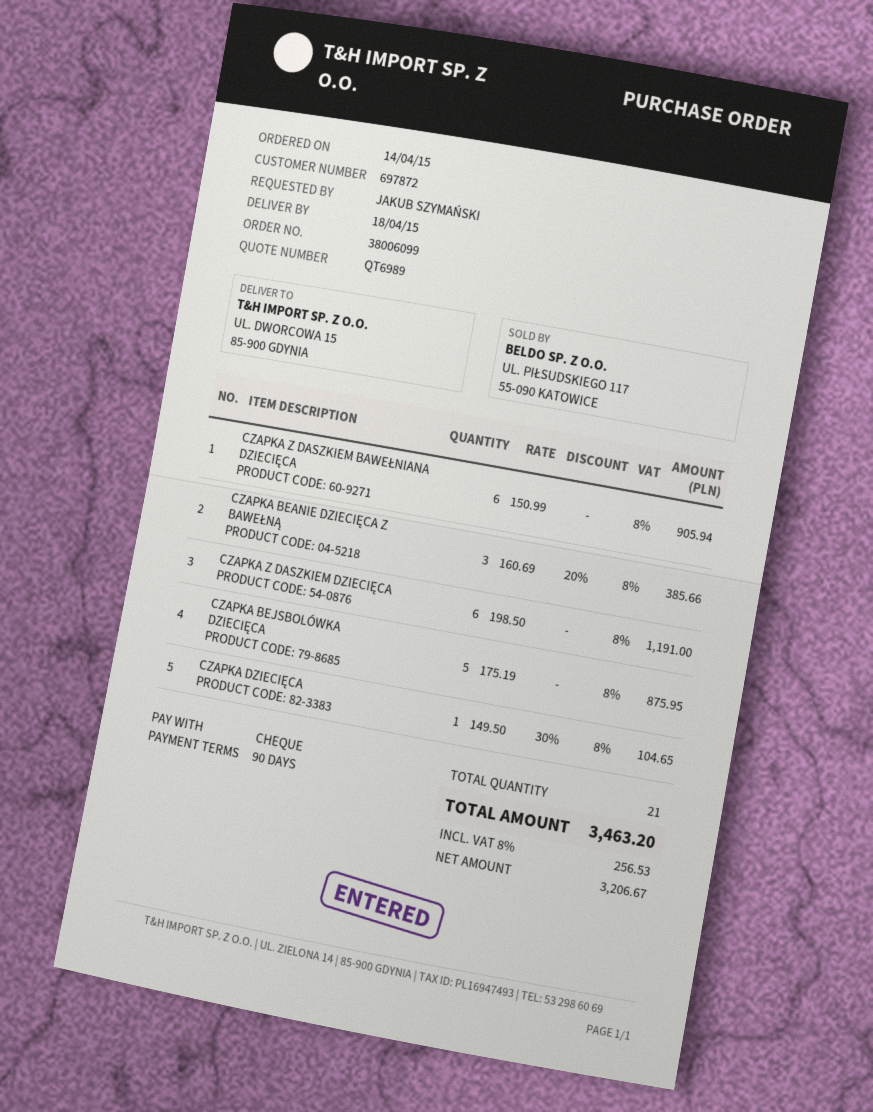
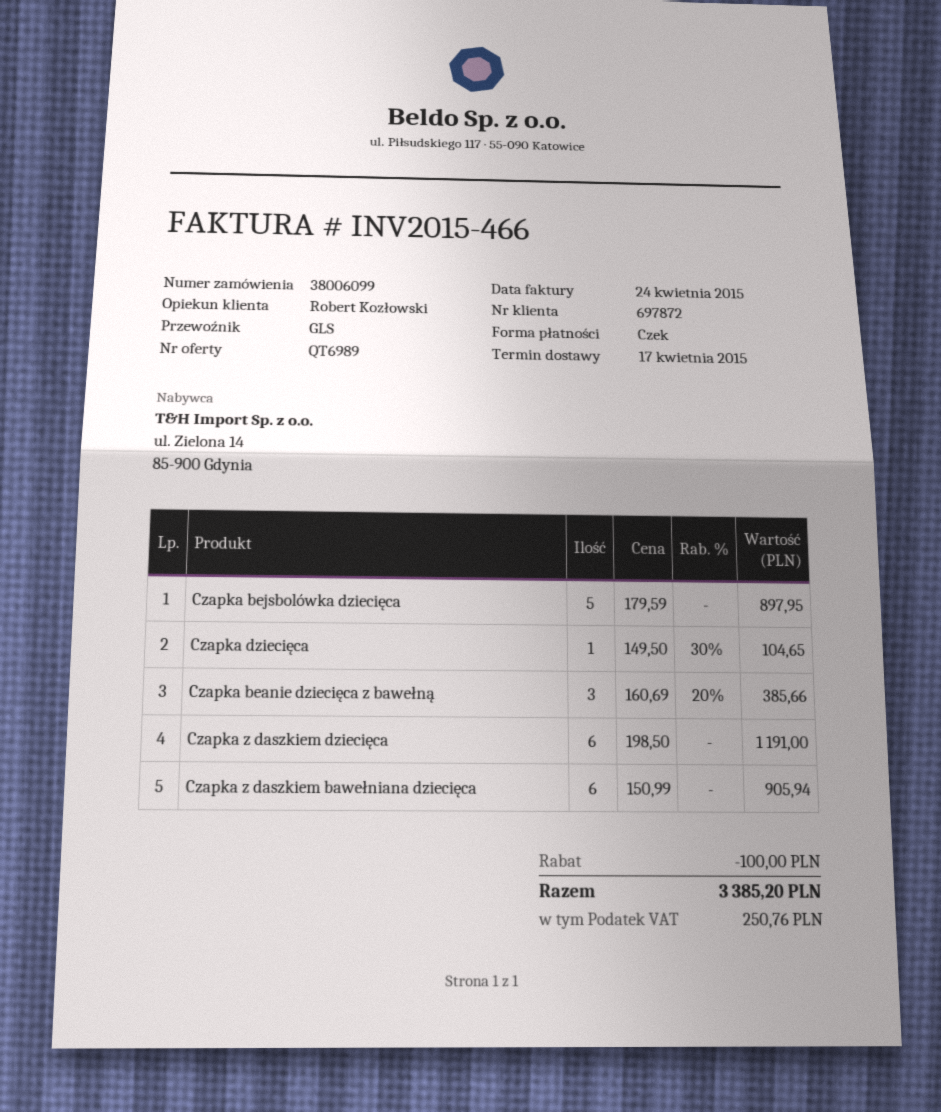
delivery date: 2015-04-18 -> 2015-04-17
CZAPKA BEJSBOLÓWKA DZIECIĘCA: 5 x 175.19 = 875.95 -> 5 x 179.59 = 897.95
discount: none -> 100.00
tax: 256.53 -> 250.76
total: 3463.20 -> 3385.20

